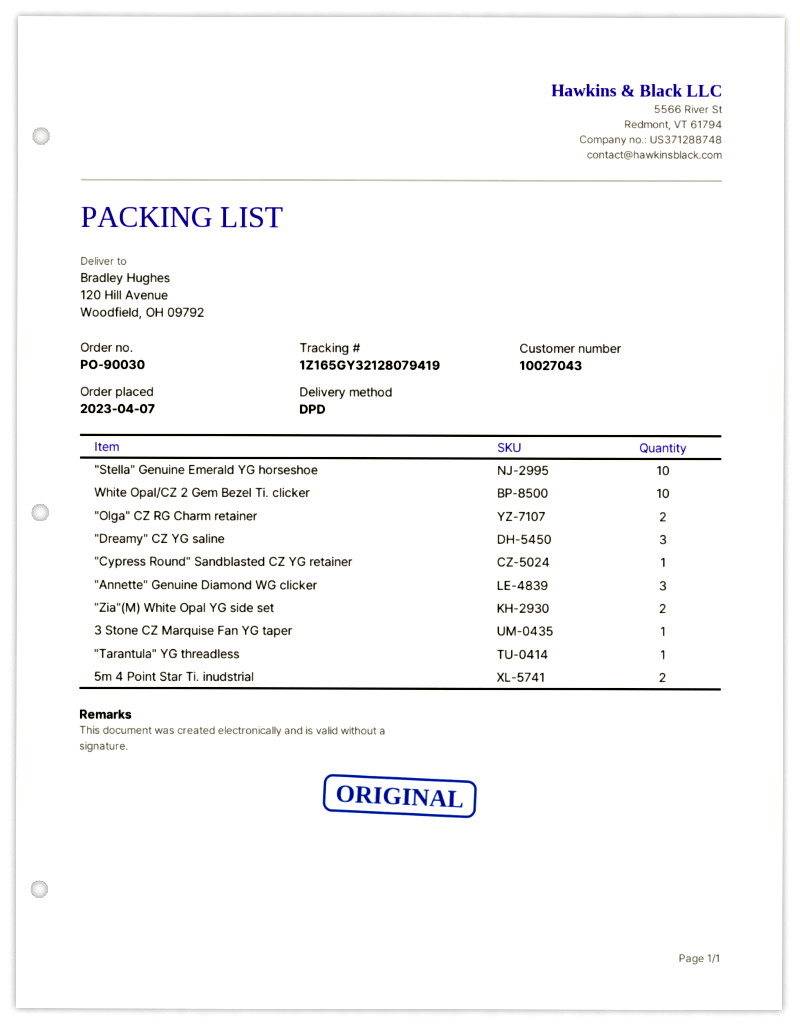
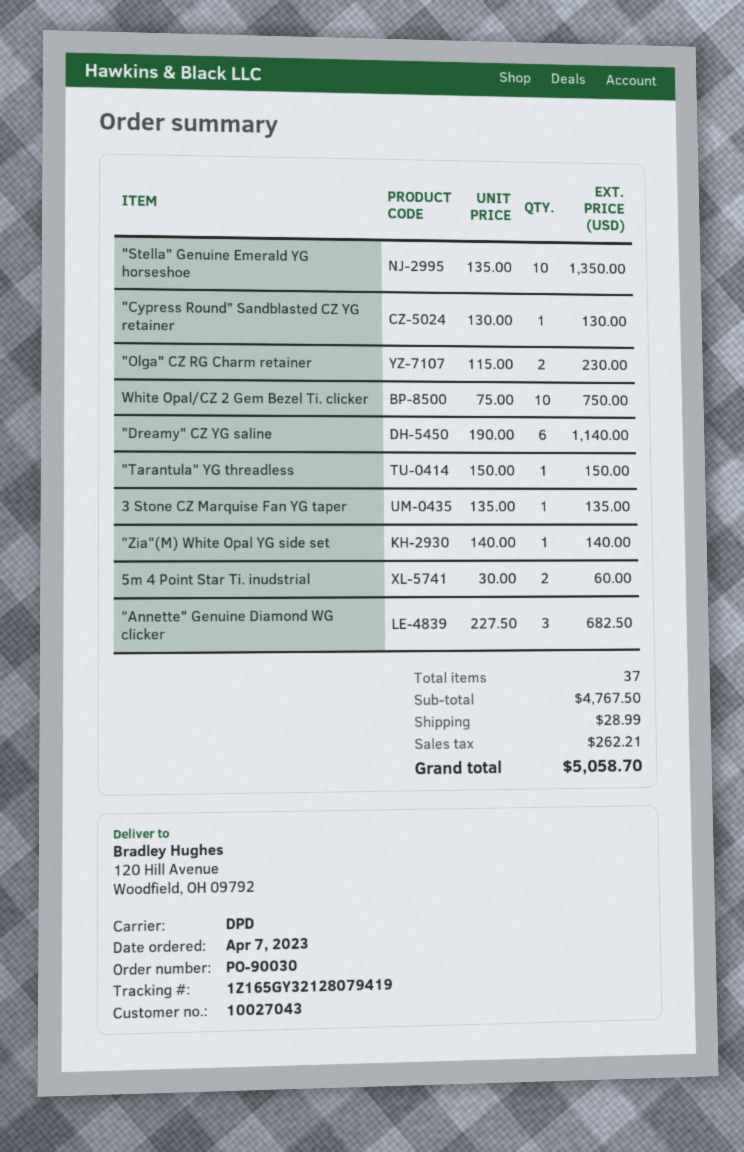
"Dreamy" CZ YG saline: 3 -> 6
"Zia"(M) White Opal YG side set: 2 -> 1

